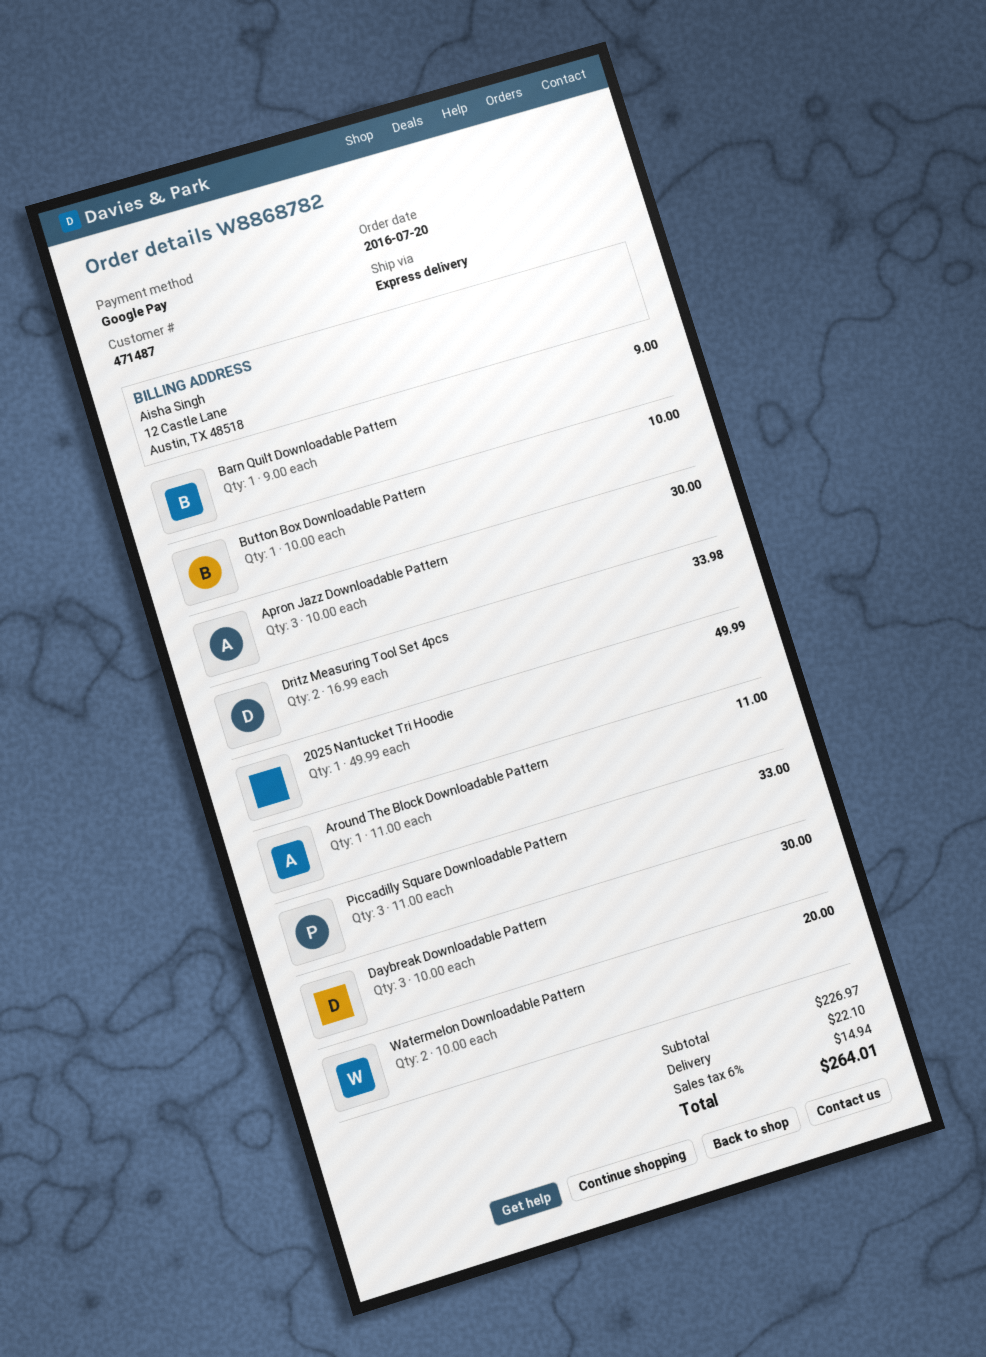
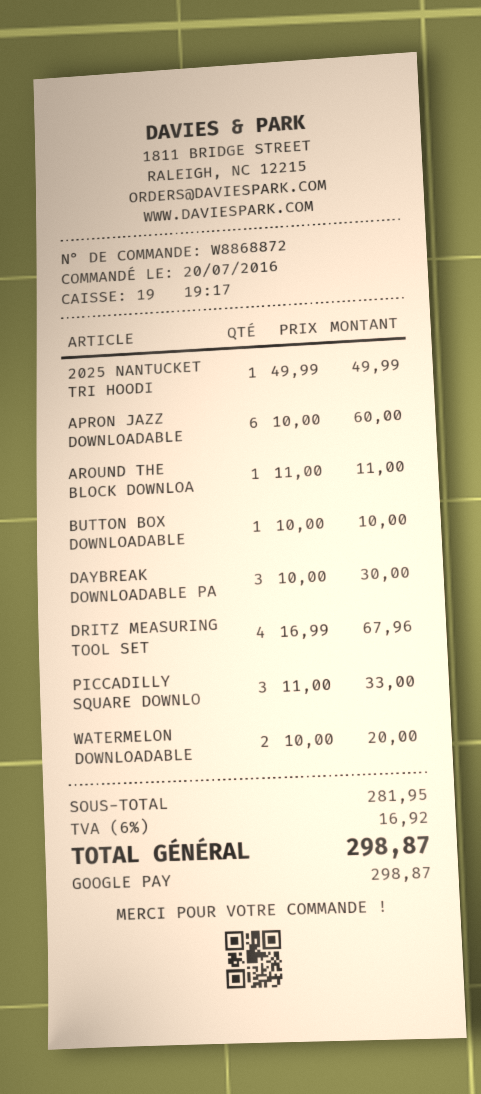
order number: W8868782 -> W8868872
Barn Quilt Downloadable Pattern: 1 x 9.00 = 9.00 -> none
Apron Jazz Downloadable Pattern: 3 x 10.00 = 30.00 -> 6 x 10.00 = 60.00
Dritz Measuring Tool Set 4pcs: 2 x 16.99 = 33.98 -> 4 x 16.99 = 67.96
subtotal: 226.97 -> 281.95
shipping: 22.10 -> none
tax: 6% = 14.94 -> 6% = 16.92
total: 264.01 -> 298.87

